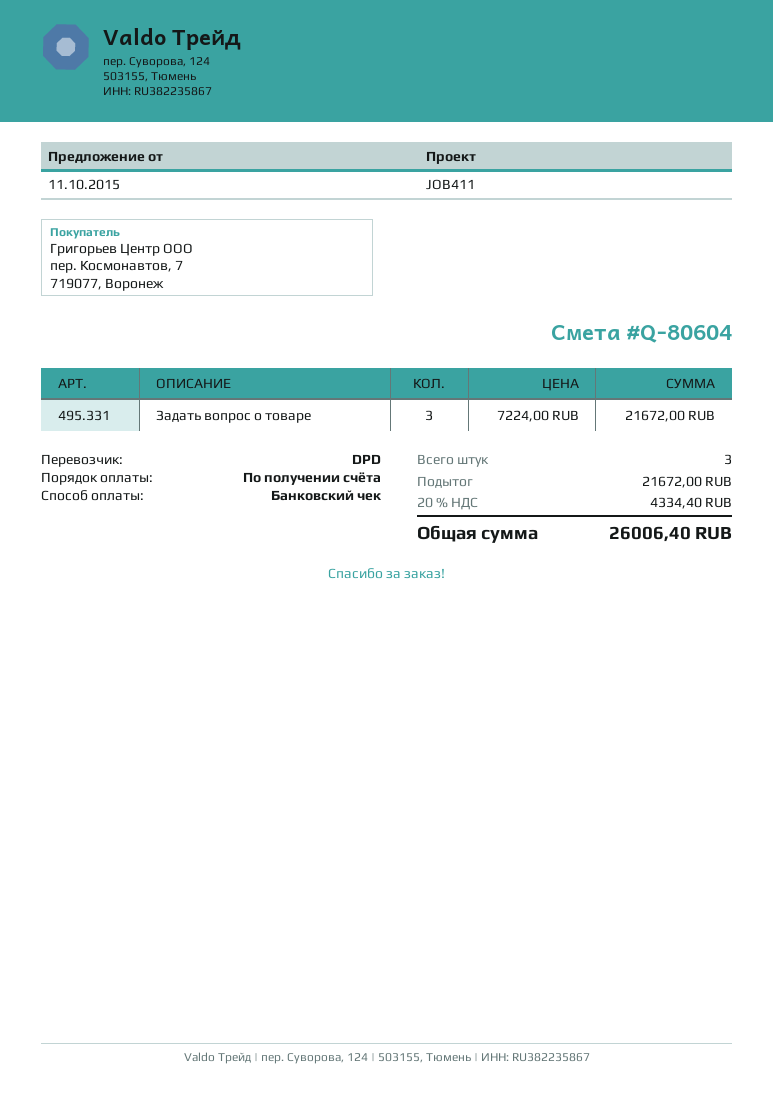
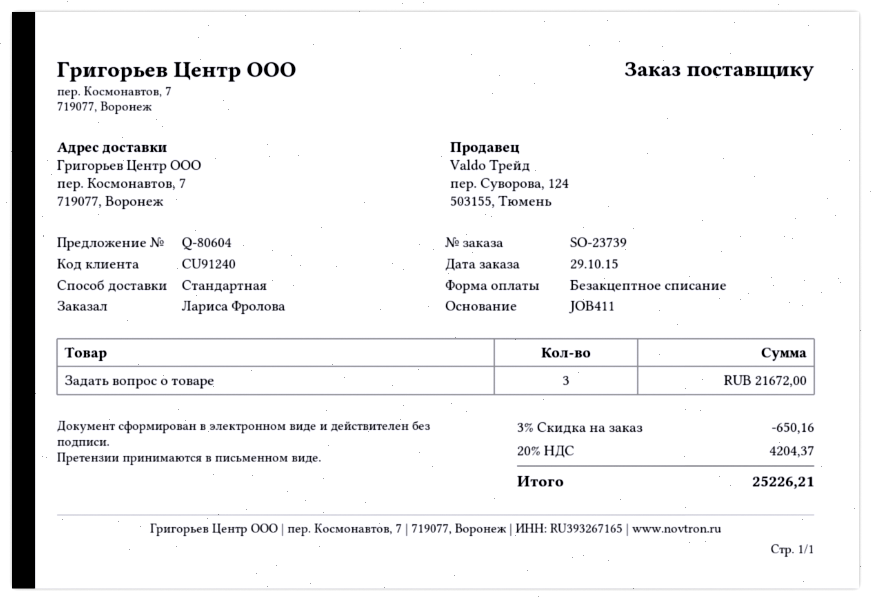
payment method: cheque -> direct debit
shipping method: DPD -> standard
discount: none -> 3% = 650.16
tax: 20% = 4334.40 -> 20% = 4204.37
total: 26006.40 -> 25226.21

